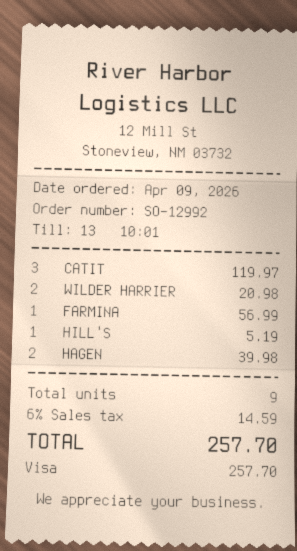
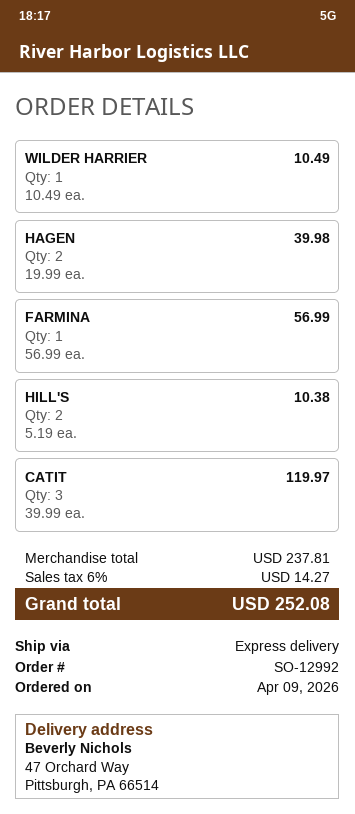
WILDER HARRIER: 2 for 20.98 -> 1 for 10.49
HILL'S: 1 for 5.19 -> 2 for 10.38
tax: 6% = 14.59 -> 6% = 14.27
total: 257.70 -> 252.08

